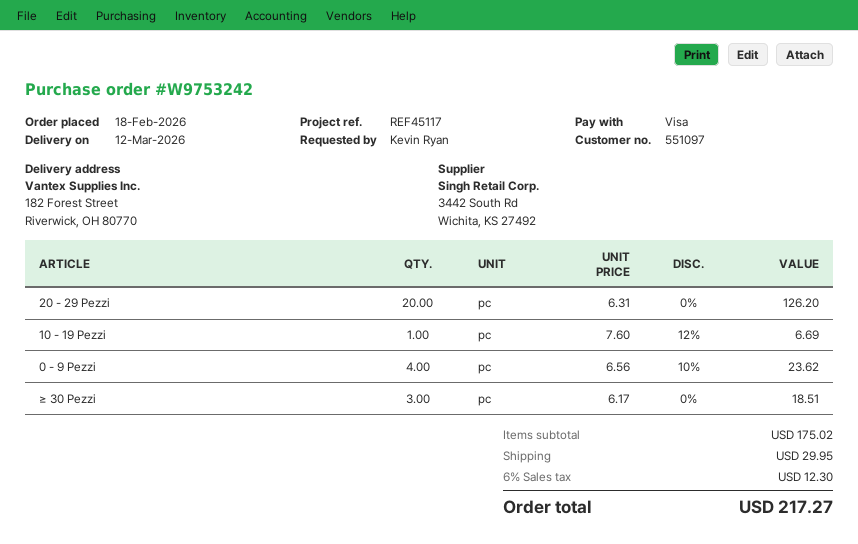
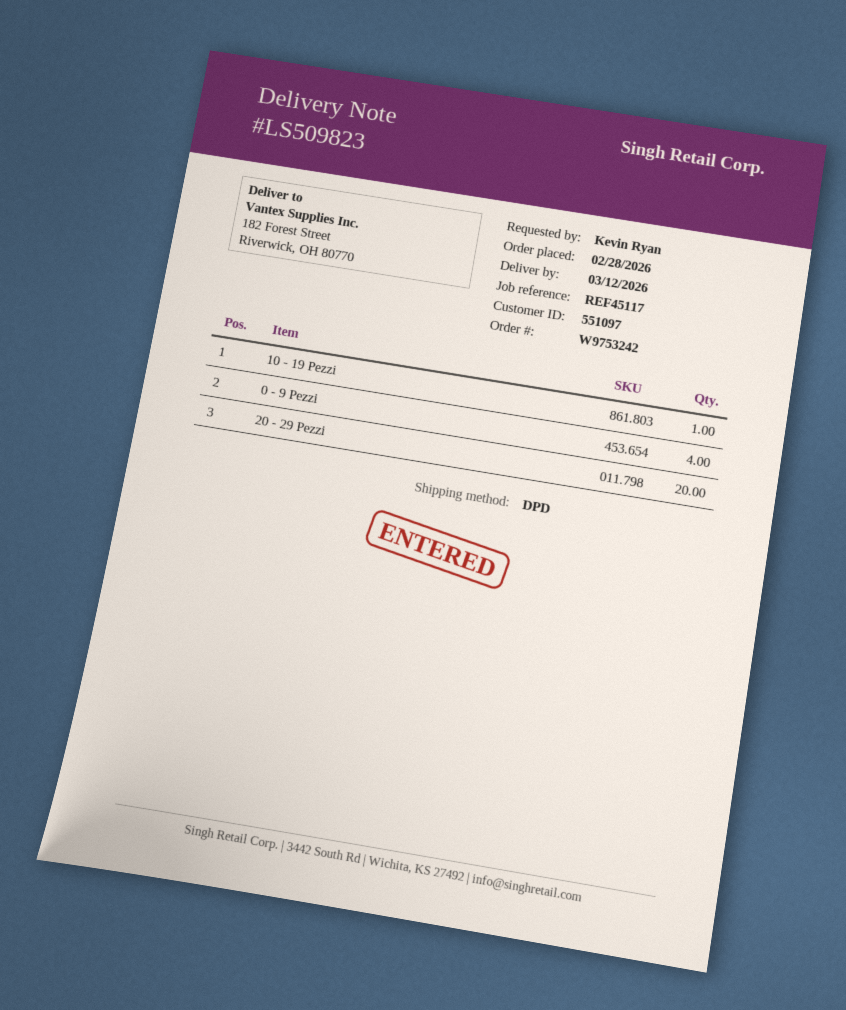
order date: 2026-02-18 -> 2026-02-28
≥ 30 Pezzi: 3 -> none

